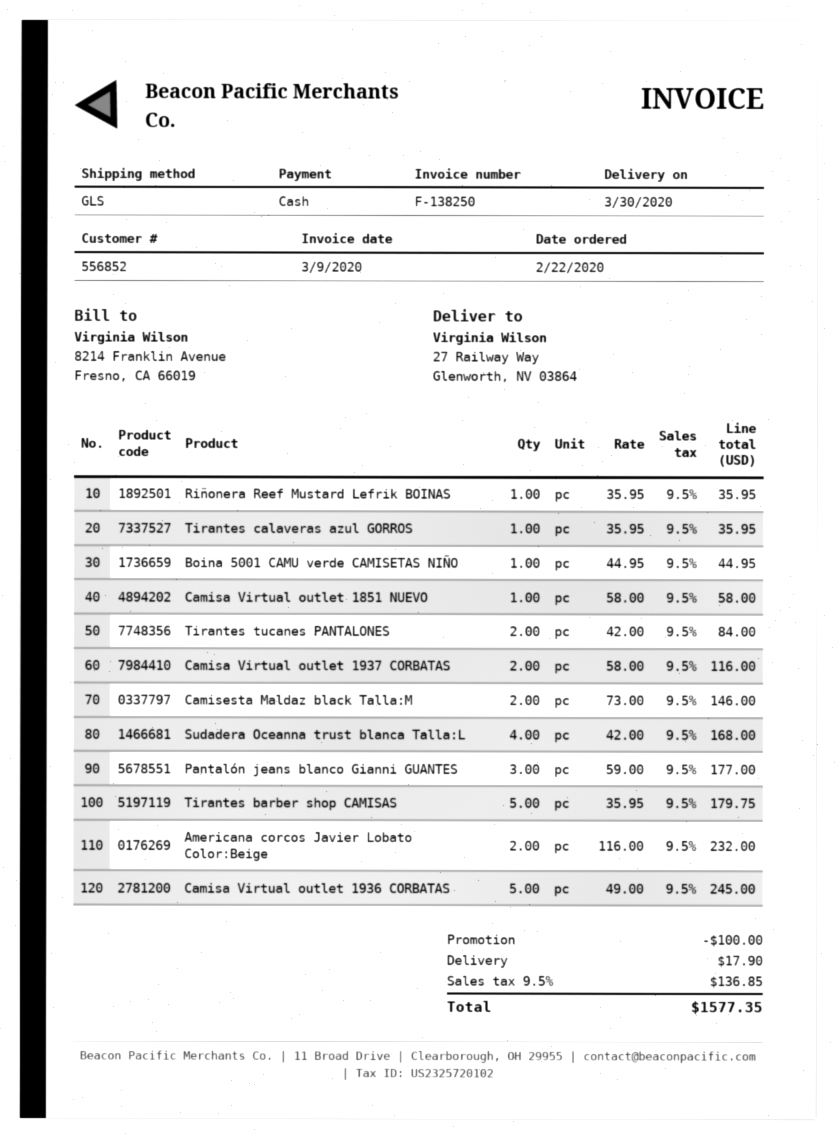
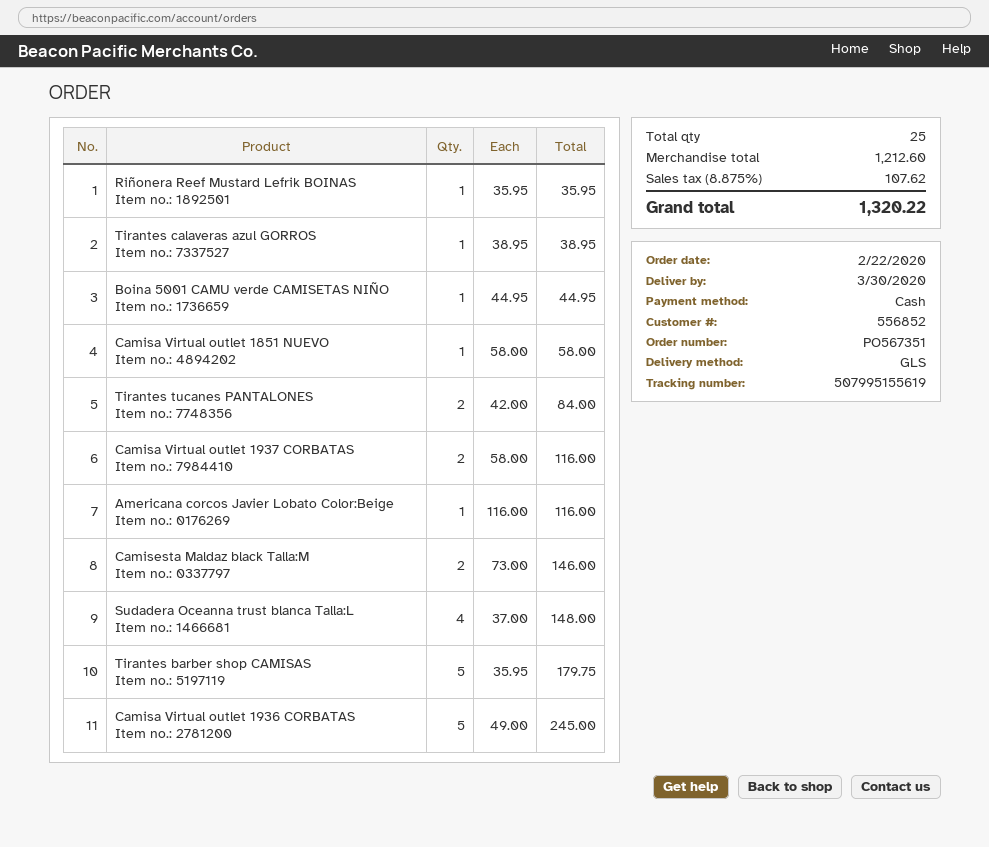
Tirantes calaveras azul GORROS: 1 x 35.95 = 35.95 -> 1 x 38.95 = 38.95
Sudadera Oceanna trust blanca Talla:L: 4 x 42.00 = 168.00 -> 4 x 37.00 = 148.00
Pantalón jeans blanco Gianni GUANTES: 3 x 59.00 = 177.00 -> none
Americana corcos Javier Lobato Color:Beige: 2 x 116.00 = 232.00 -> 1 x 116.00 = 116.00
discount: 100.00 -> none
shipping: 17.90 -> none
tax: 9.5% = 136.85 -> 8.875% = 107.62
total: 1577.35 -> 1320.22

